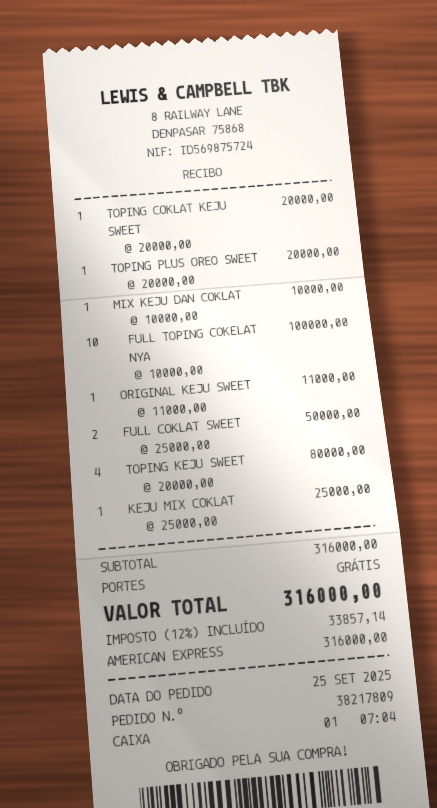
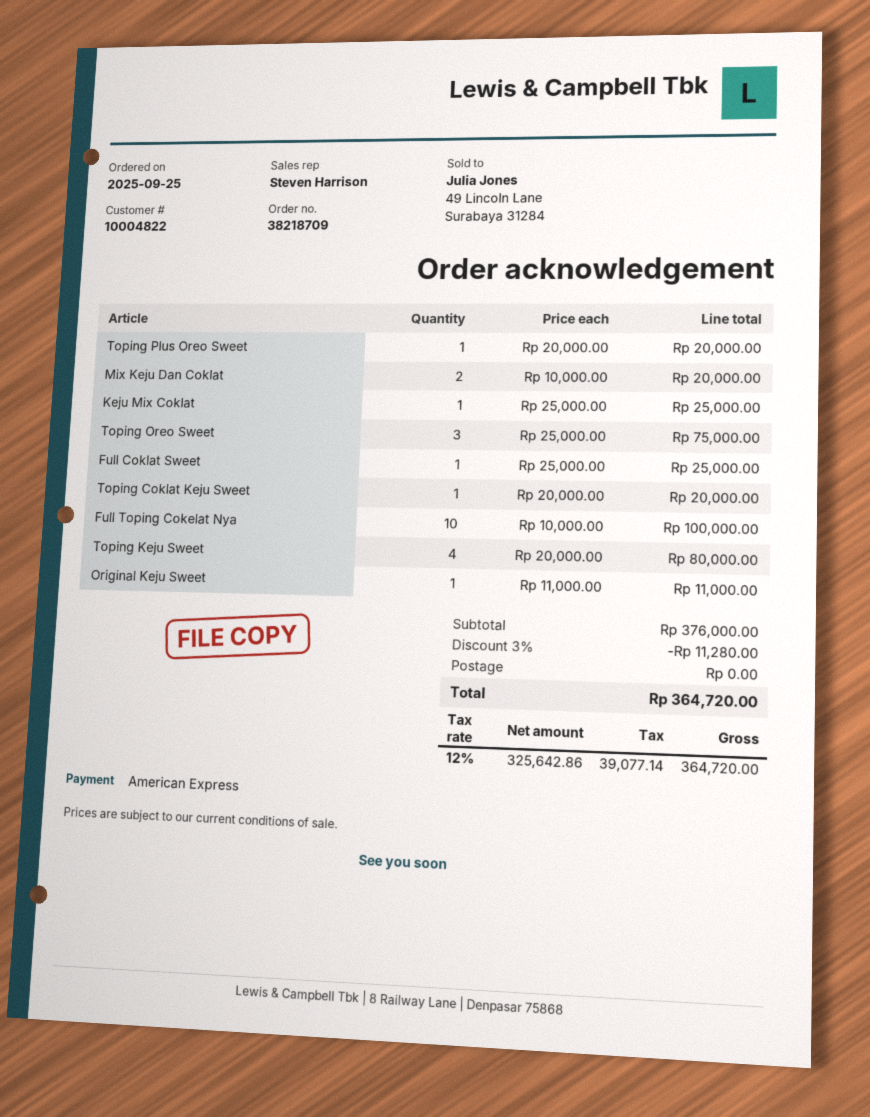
order number: 38217809 -> 38218709
MIX KEJU DAN COKLAT: 1 x 10000.00 = 10000.00 -> 2 x 10000.00 = 20000.00
FULL COKLAT SWEET: 2 x 25000.00 = 50000.00 -> 1 x 25000.00 = 25000.00
Toping Oreo Sweet: none -> 3 x 25000.00 = 75000.00
subtotal: 316000.00 -> 376000.00
discount: none -> 3% = 11280.00
tax: 12% = 33857.14 -> 12% = 39077.14
total: 316000.00 -> 364720.00

